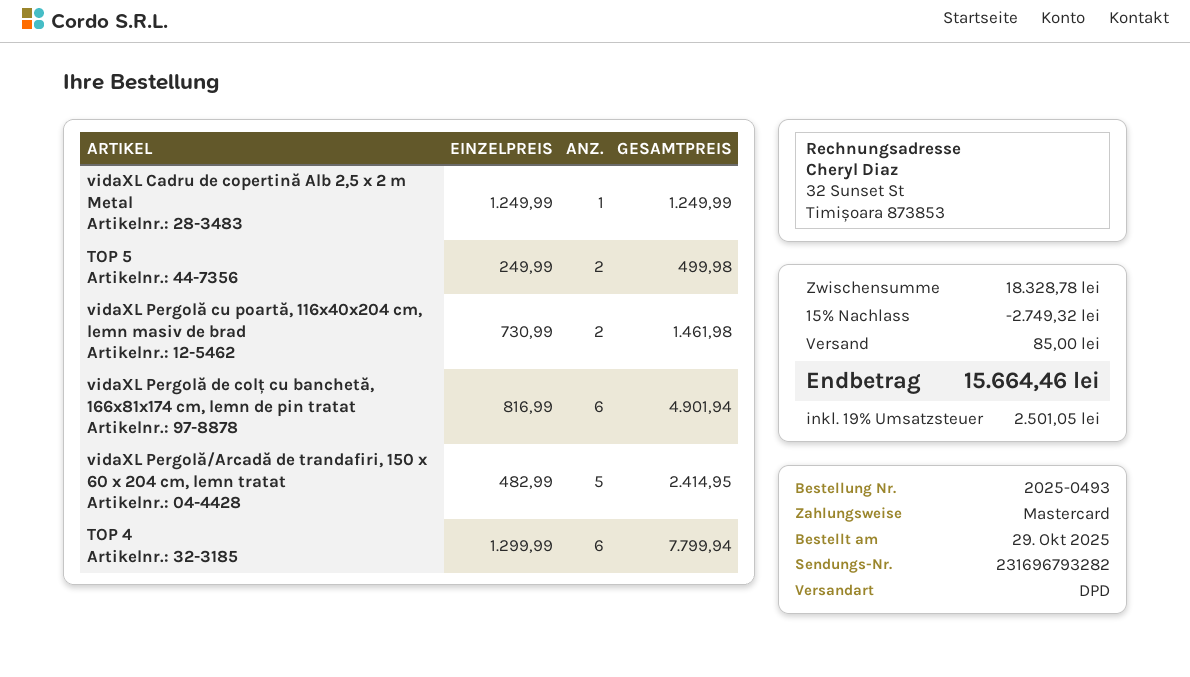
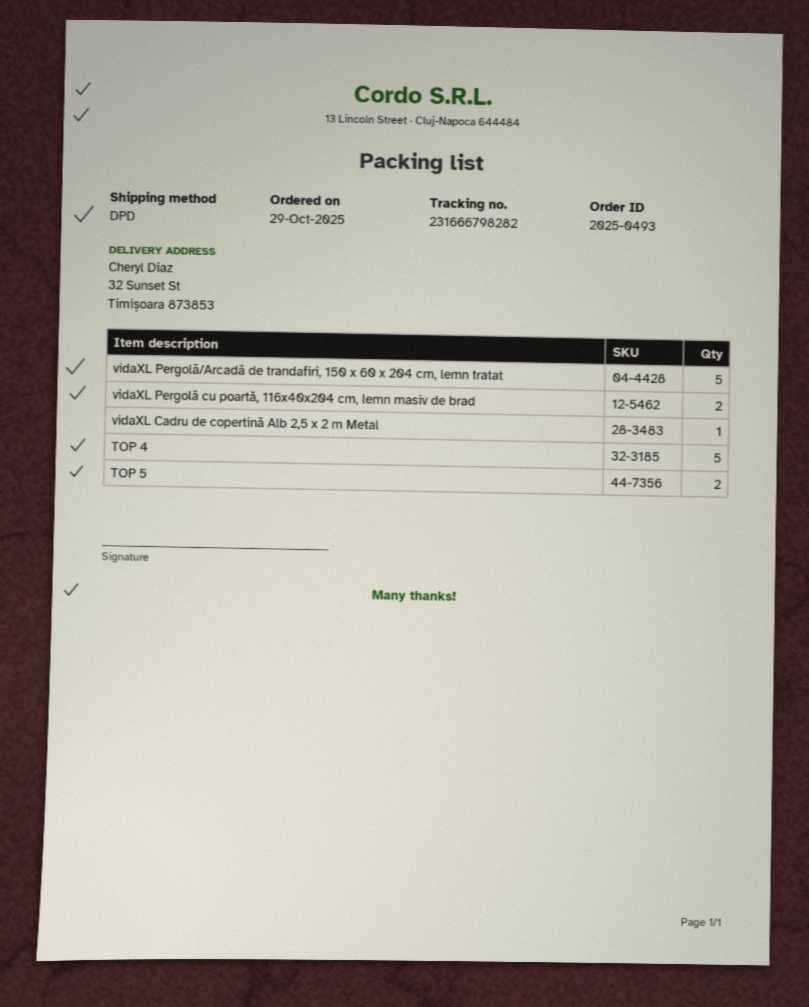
tracking number: 231696793282 -> 231666798282
vidaXL Pergolă de colț cu banchetă, 166x81x174 cm, lemn de pin tratat: 6 -> none
TOP 4: 6 -> 5

